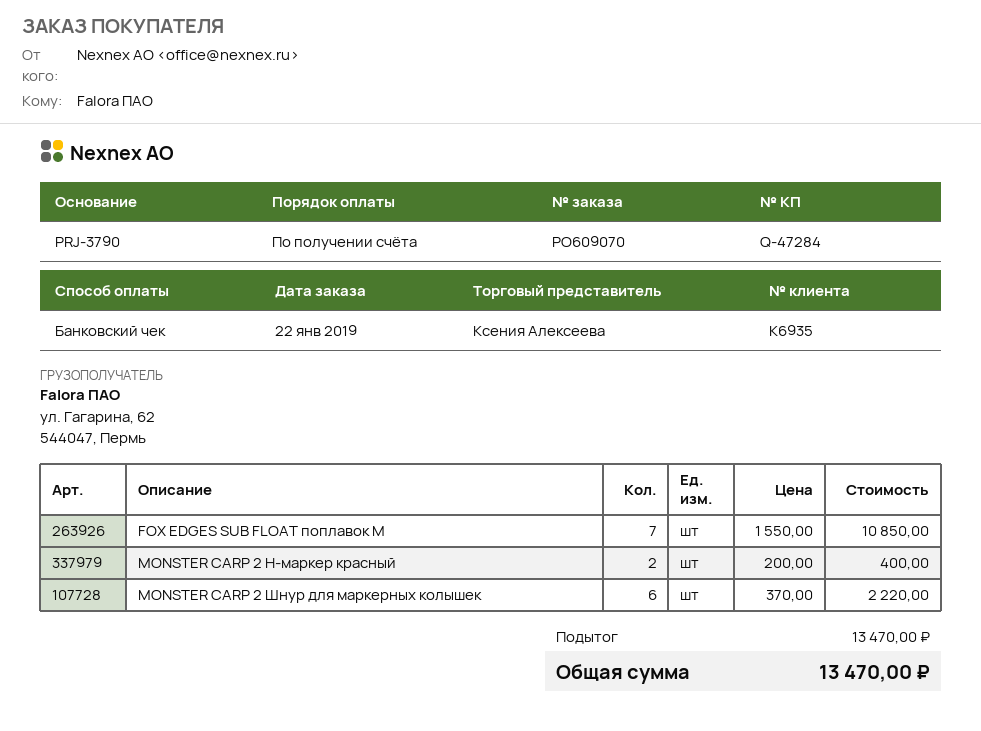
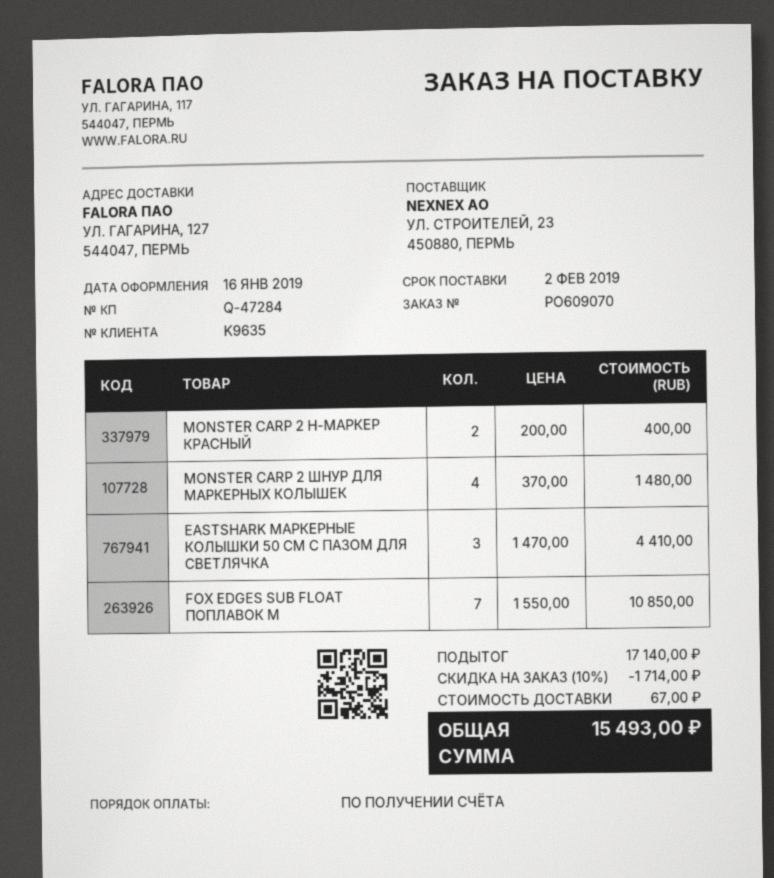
order date: 2019-01-22 -> 2019-01-16
customer number: K6935 -> K9635
ship to: ул. Гагарина, 62, 544047, Пермь -> УЛ. ГАГАРИНА, 127, 544047, ПЕРМЬ
MONSTER CARP 2 Шнур для маркерных колышек: 6 x 370.00 = 2220.00 -> 4 x 370.00 = 1480.00
EASTSHARK МАРКЕРНЫЕ КОЛЫШКИ 50 СМ С ПАЗОМ ДЛЯ СВЕТЛЯЧКА: none -> 3 x 1470.00 = 4410.00
subtotal: 13470.00 -> 17140.00
discount: none -> 10% = 1714.00
shipping: none -> 67.00
total: 13470.00 -> 15493.00

